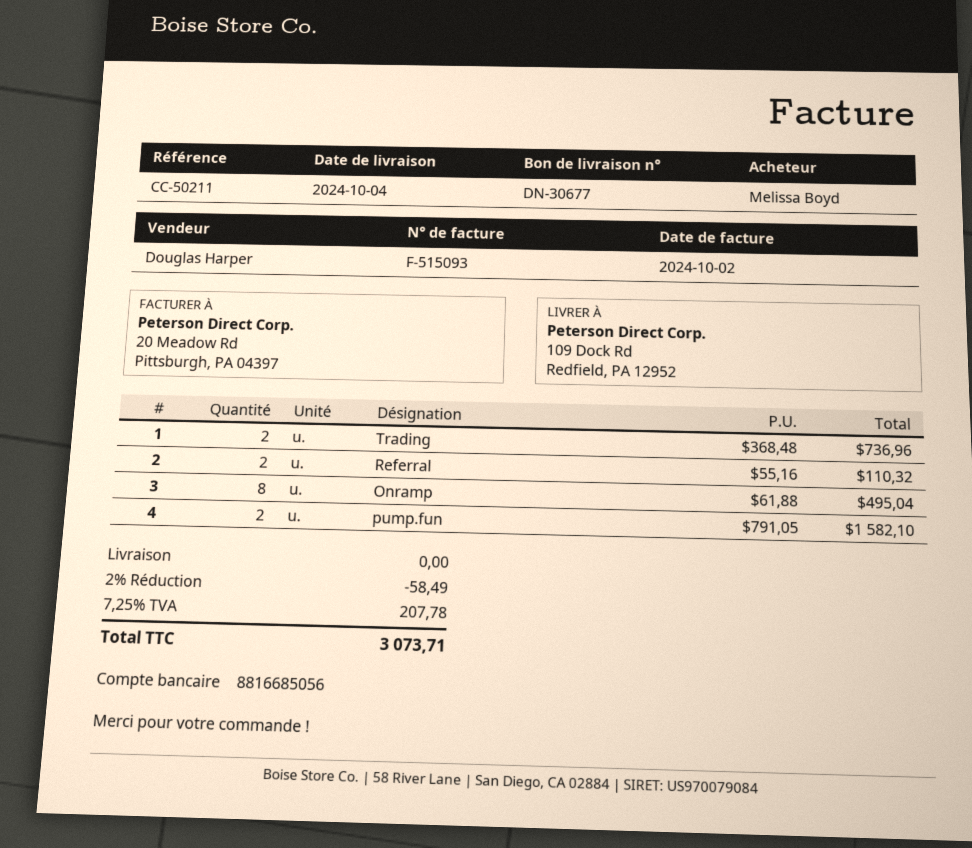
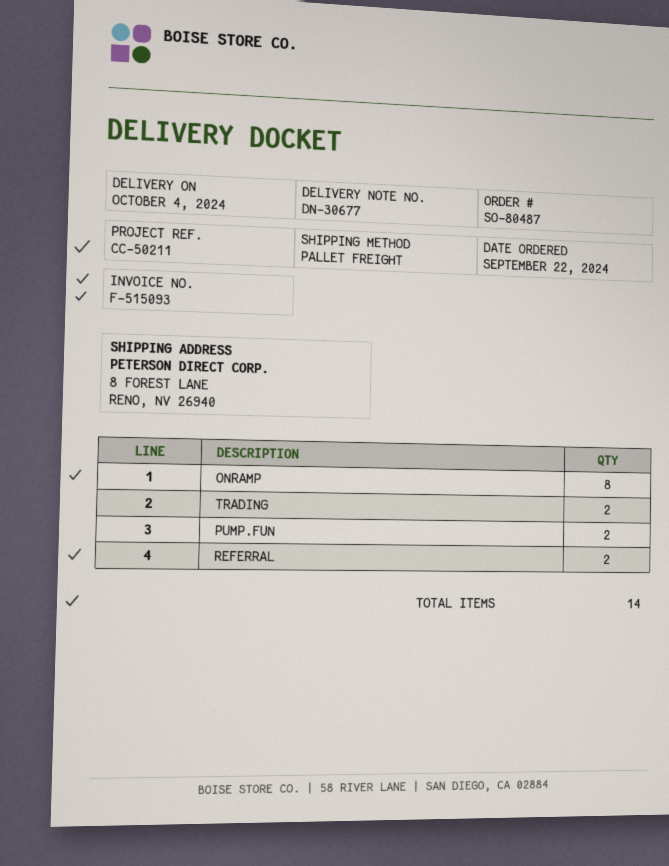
ship to: 109 Dock Rd, Redfield, PA 12952 -> 8 FOREST LANE, RENO, NV 26940

